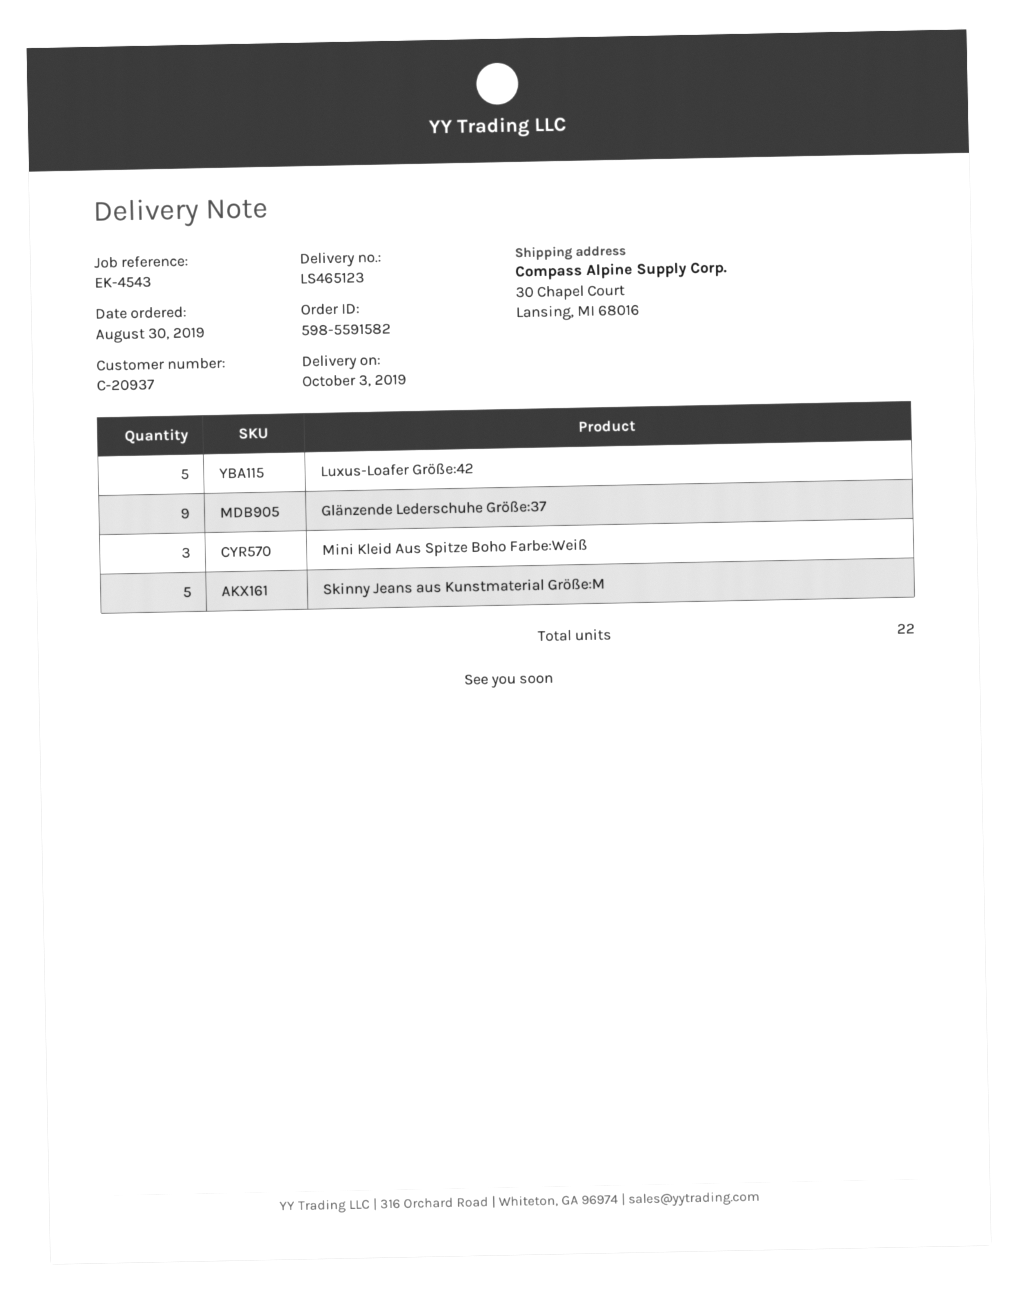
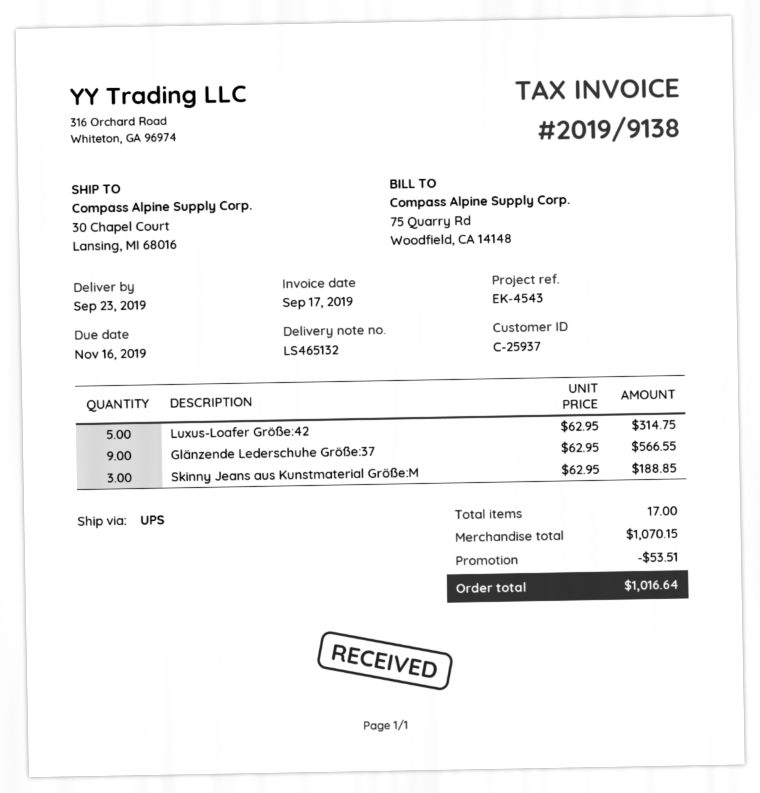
delivery note number: LS465123 -> LS465132
delivery date: 2019-10-03 -> 2019-09-23
customer number: C-20937 -> C-25937
Mini Kleid Aus Spitze Boho Farbe:Weiß: 3 -> none
Skinny Jeans aus Kunstmaterial Größe:M: 5 -> 3
total quantity: 22 -> 17

